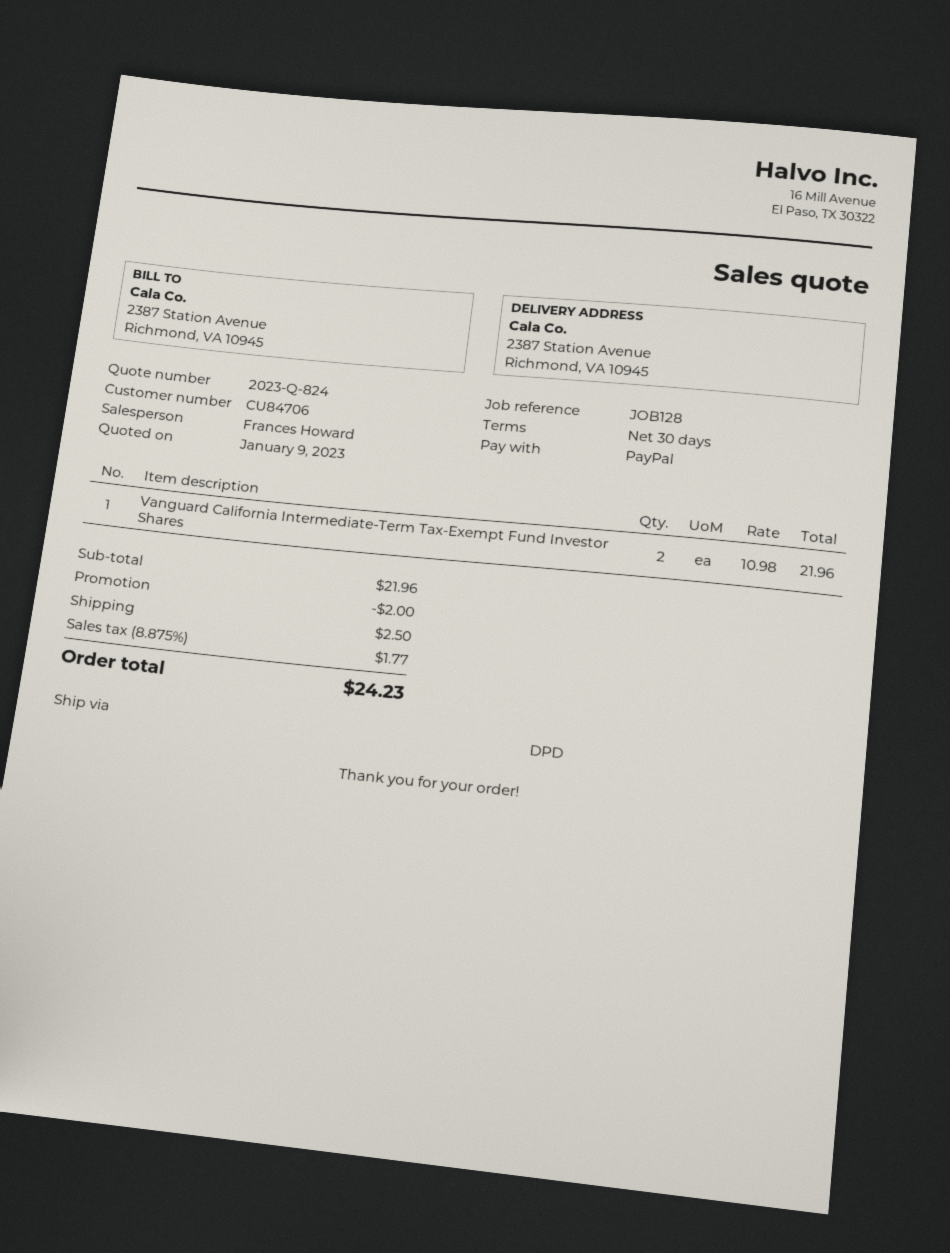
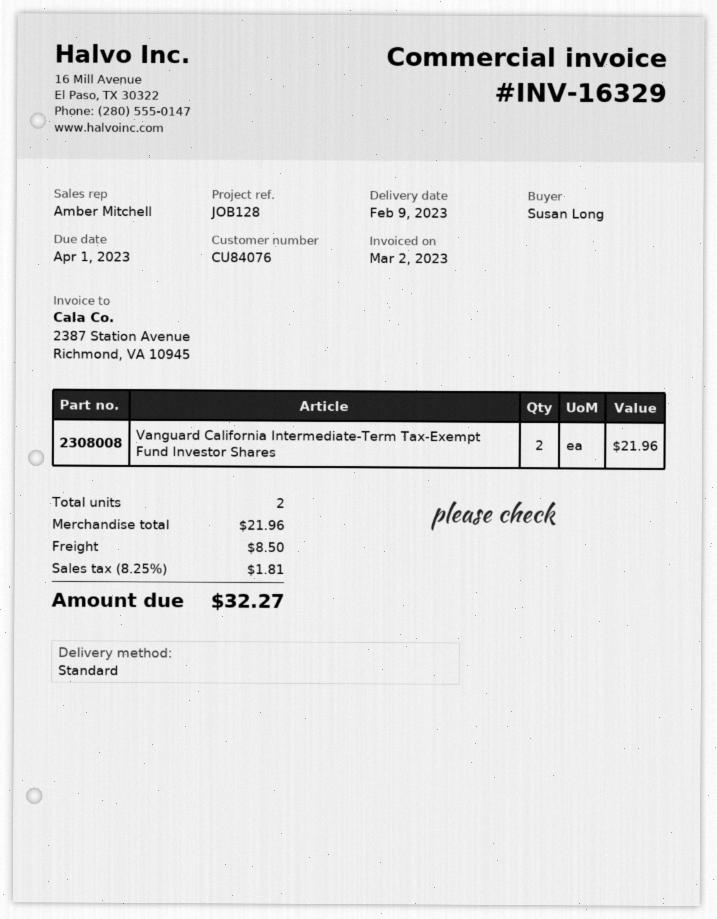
customer number: CU84706 -> CU84076
sales rep: Frances Howard -> Amber Mitchell
shipping method: DPD -> standard
discount: 2.00 -> none
shipping: 2.50 -> 8.50
tax: 8.875% = 1.77 -> 8.25% = 1.81
total: 24.23 -> 32.27

